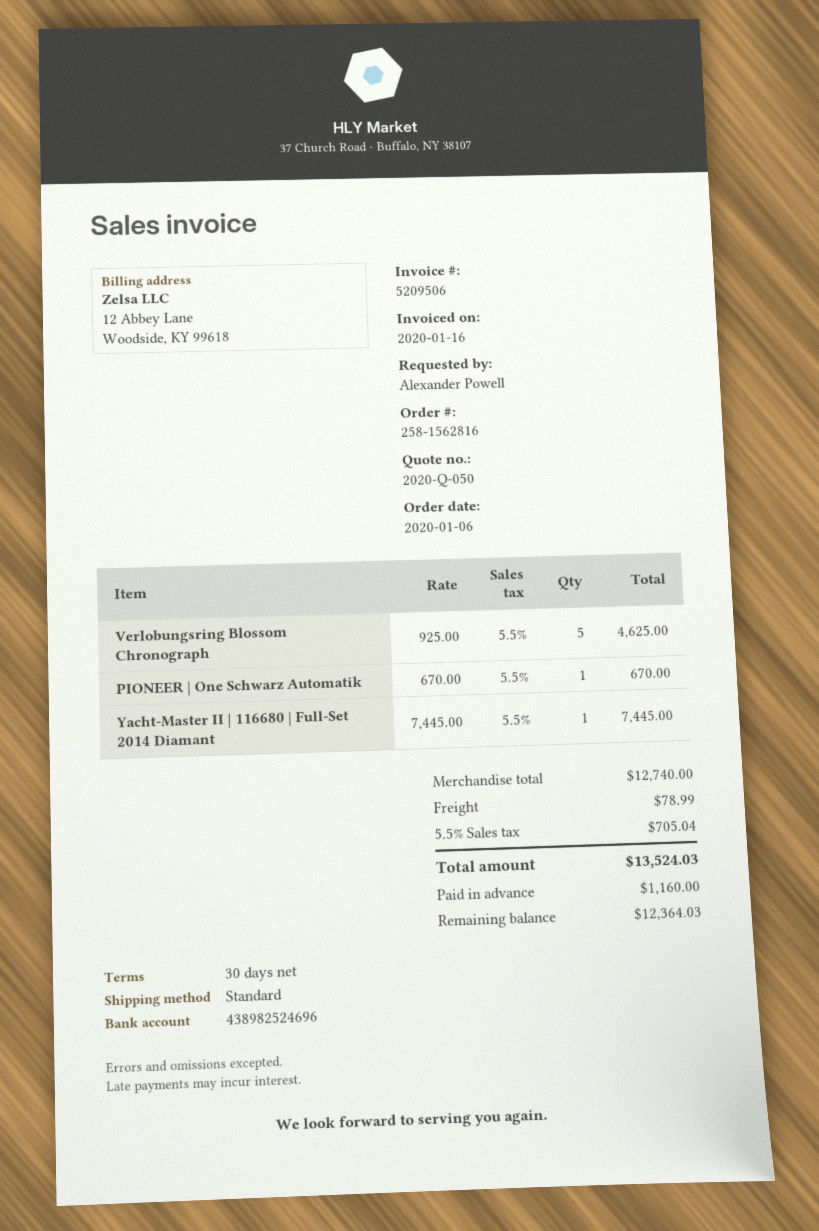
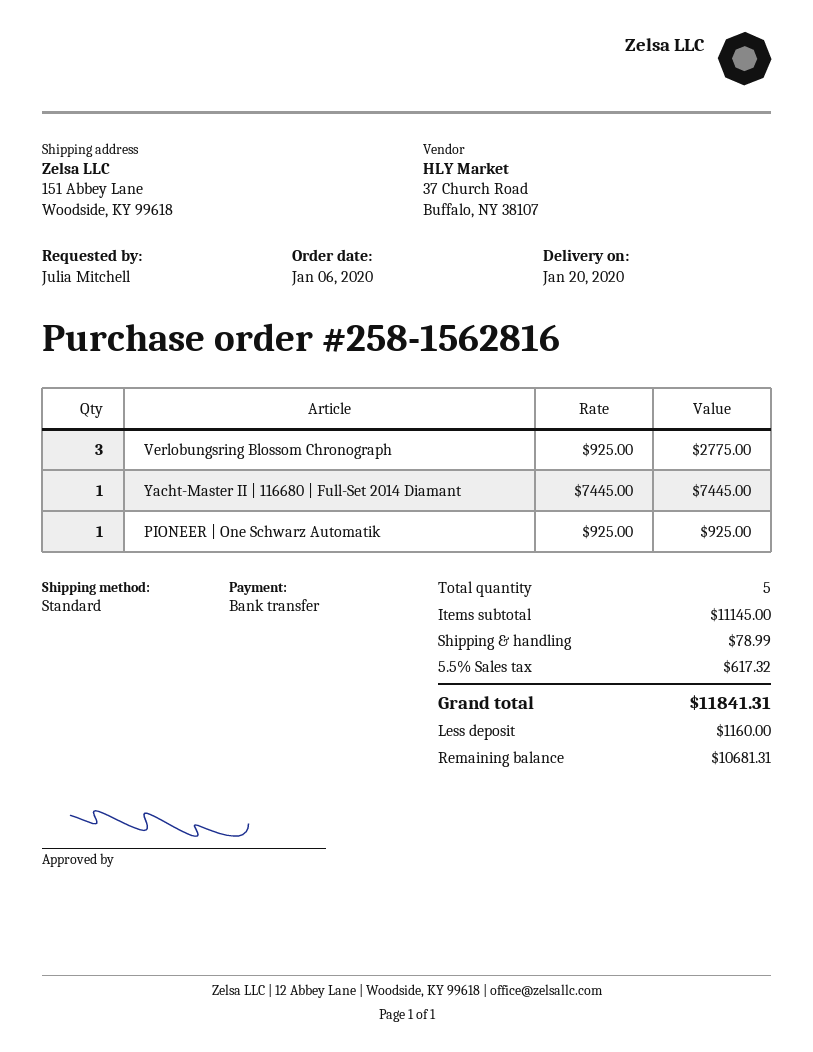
ordered by: Alexander Powell -> Julia Mitchell
Verlobungsring Blossom Chronograph: 5 x 925.00 = 4625.00 -> 3 x 925.00 = 2775.00
PIONEER | One Schwarz Automatik: 1 x 670.00 = 670.00 -> 1 x 925.00 = 925.00
subtotal: 12740.00 -> 11145.00
tax: 5.5% = 705.04 -> 5.5% = 617.32
total: 13524.03 -> 11841.31
balance: 12364.03 -> 10681.31

